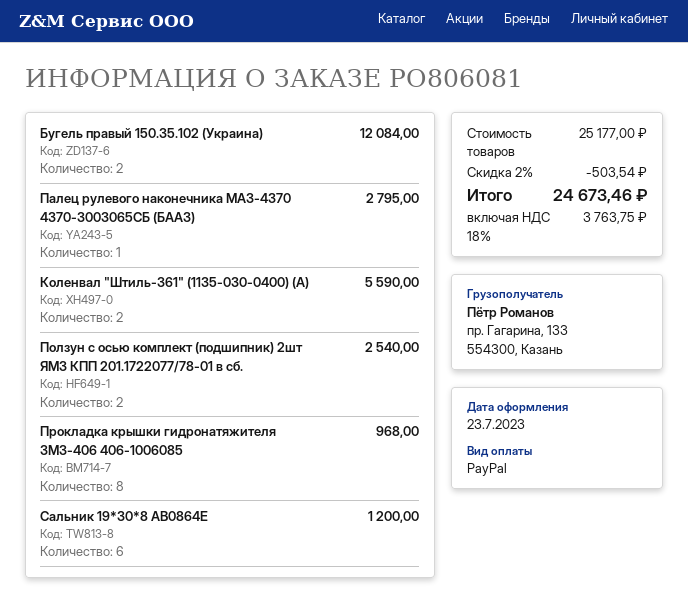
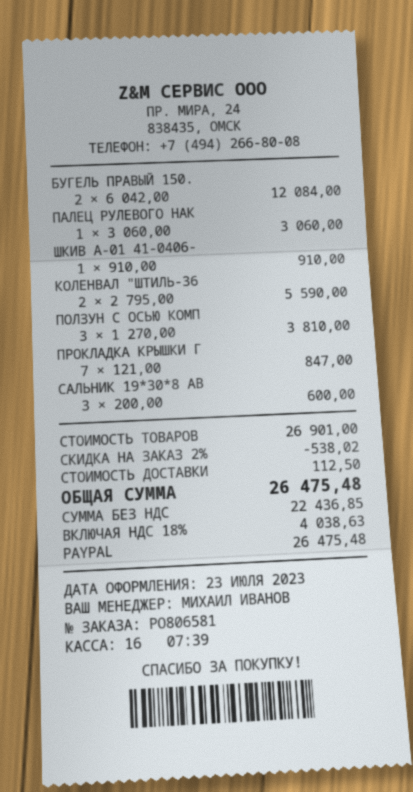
order number: PO806081 -> PO806581
Палец рулевого наконечника МАЗ-4370 4370-3003065СБ (БААЗ): 1 for 2795.00 -> 1 for 3060.00
Ползун с осью комплект (подшипник) 2шт ЯМЗ КПП 201.1722077/78-01 в сб.: 2 for 2540.00 -> 3 for 3810.00
Прокладка крышки гидронатяжителя ЗМЗ-406 406-1006085: 8 for 968.00 -> 7 for 847.00
Сальник 19*30*8 AB0864E: 6 for 1200.00 -> 3 for 600.00
ШКИВ А-01 41-0406-: none -> 1 for 910.00
subtotal: 25177.00 -> 26901.00
discount: 2% = 503.54 -> 2% = 538.02
shipping: none -> 112.50
tax: 18% = 3763.75 -> 18% = 4038.63
total: 24673.46 -> 26475.48

